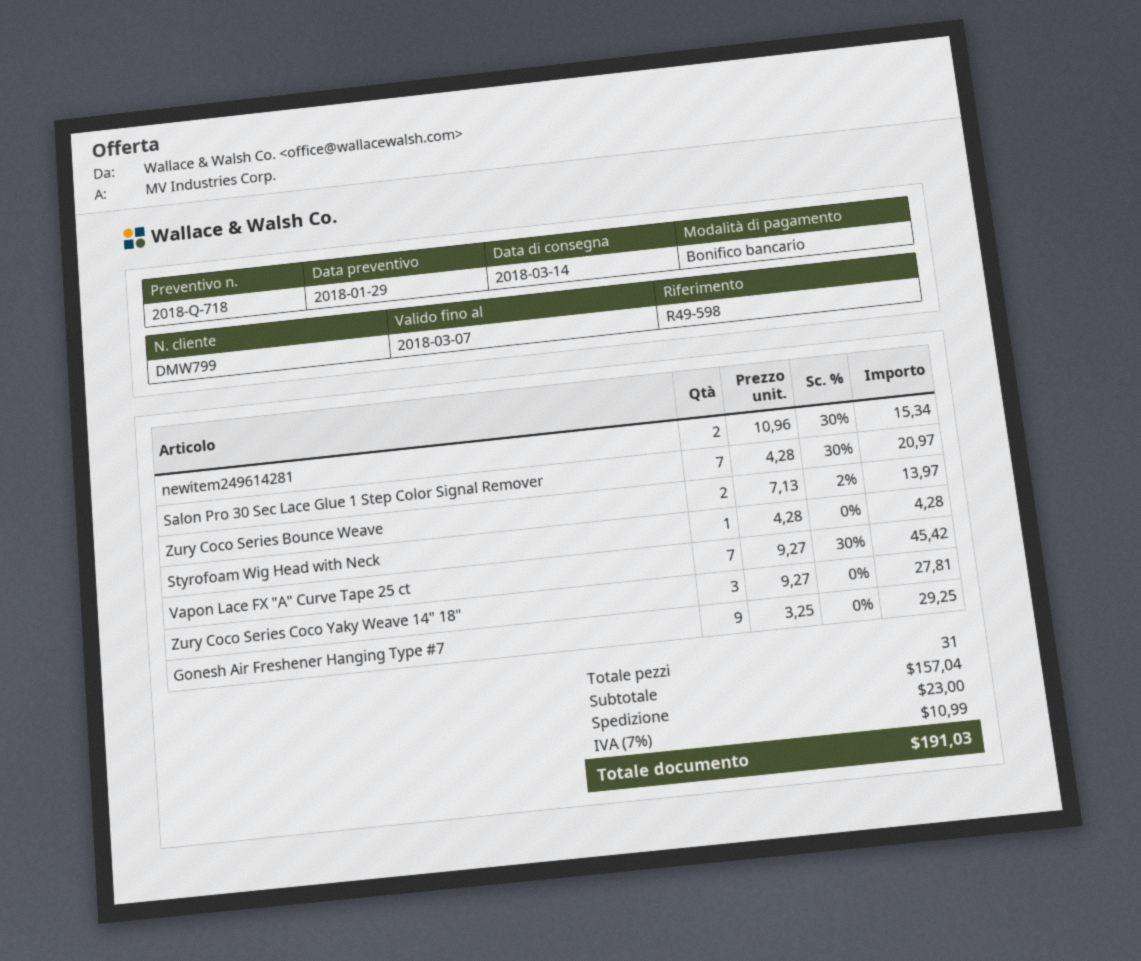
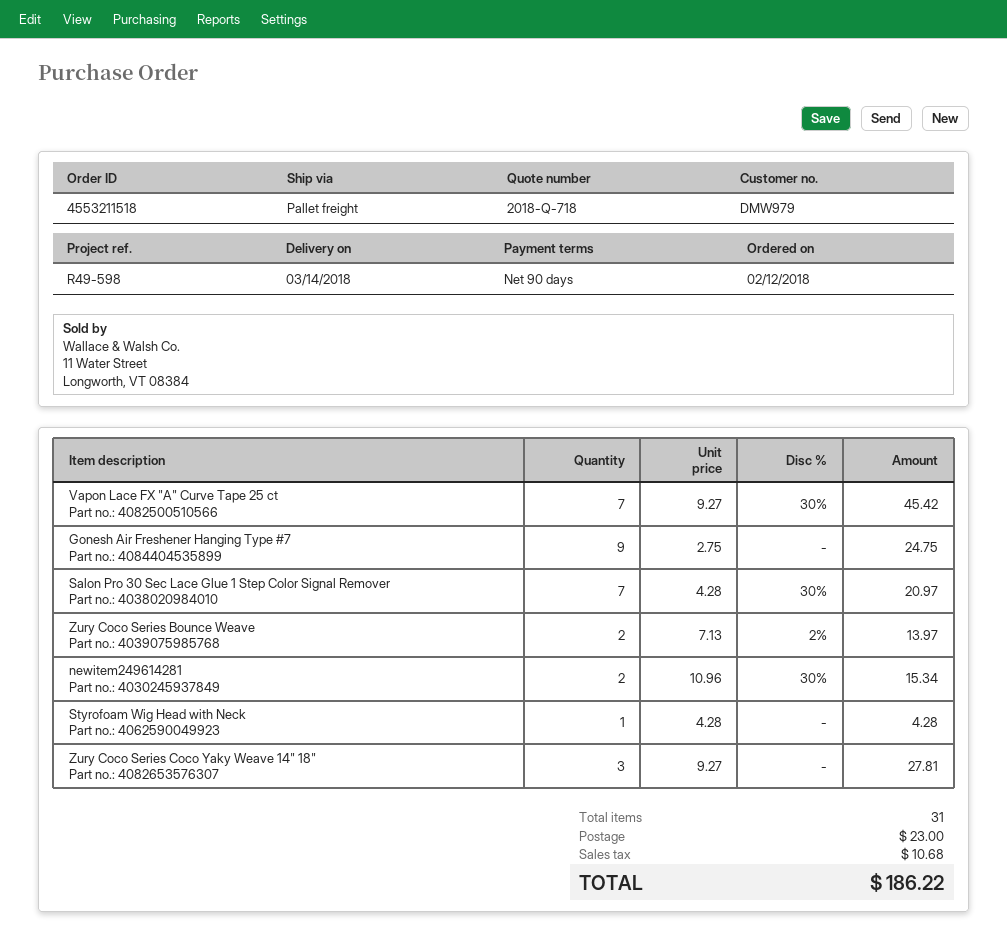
customer number: DMW799 -> DMW979
Gonesh Air Freshener Hanging Type #7: 9 x 3.25 = 29.25 -> 9 x 2.75 = 24.75
tax: 10.99 -> 10.68
total: 191.03 -> 186.22

